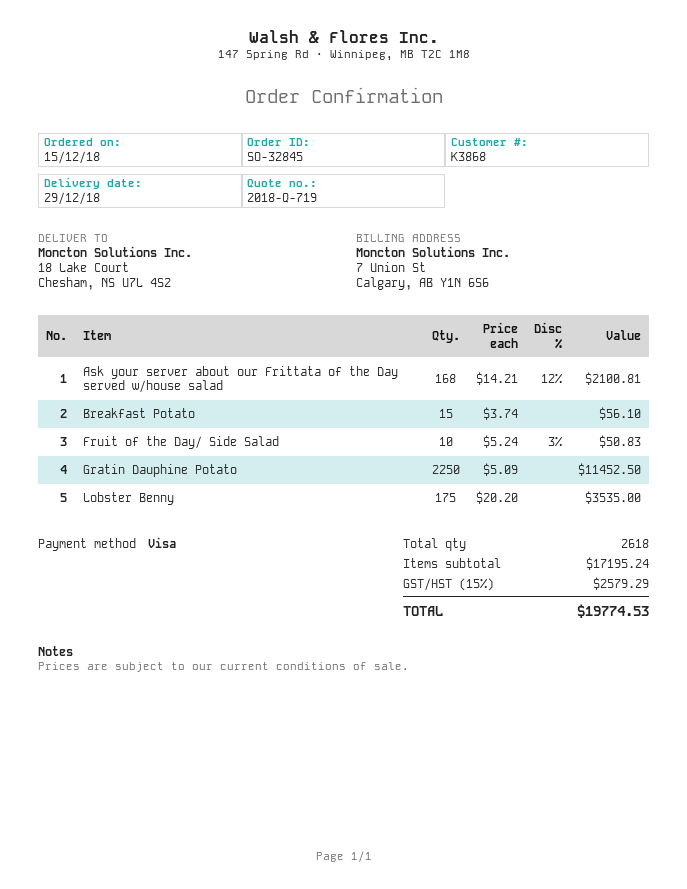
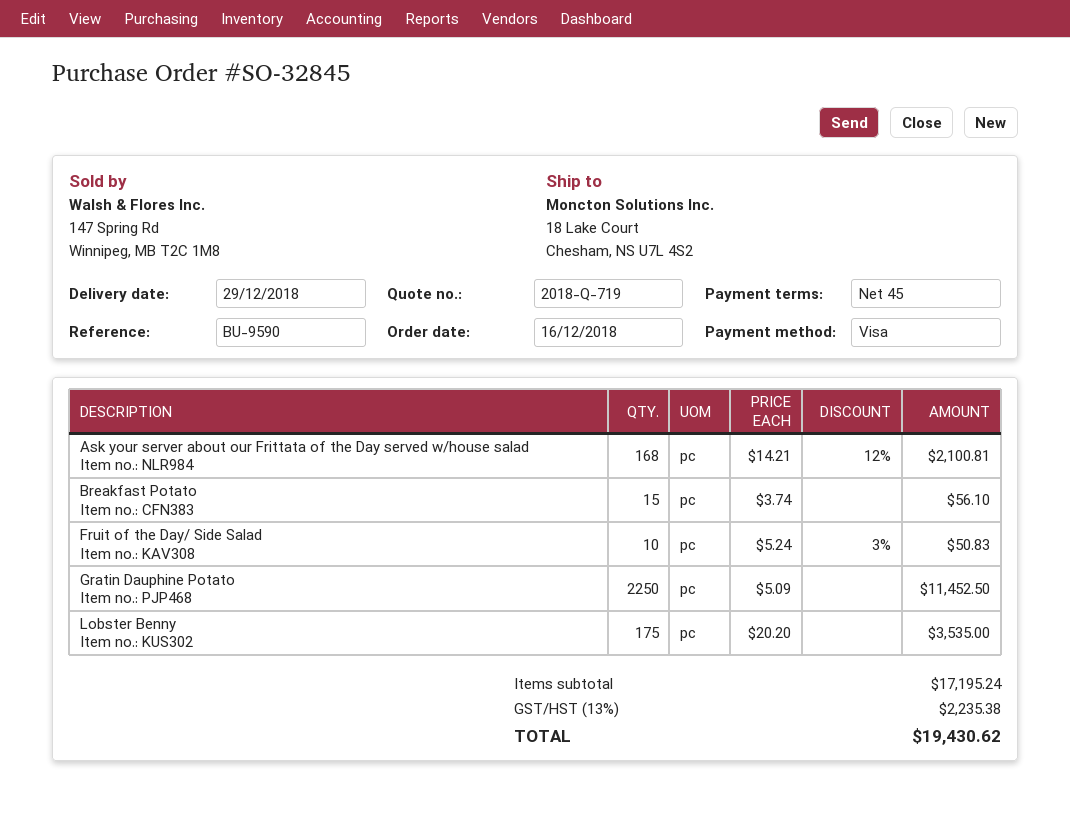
order date: 2018-12-15 -> 2018-12-16
tax: 15% = 2579.29 -> 13% = 2235.38
total: 19774.53 -> 19430.62

